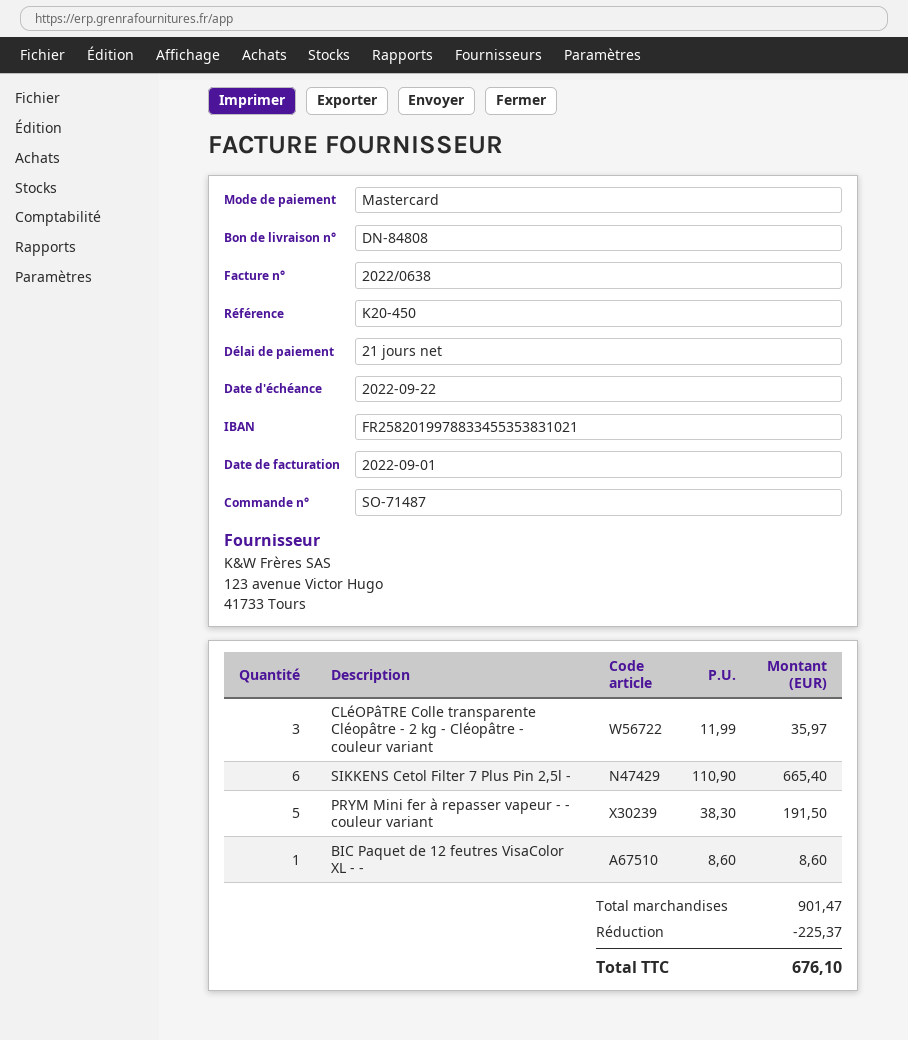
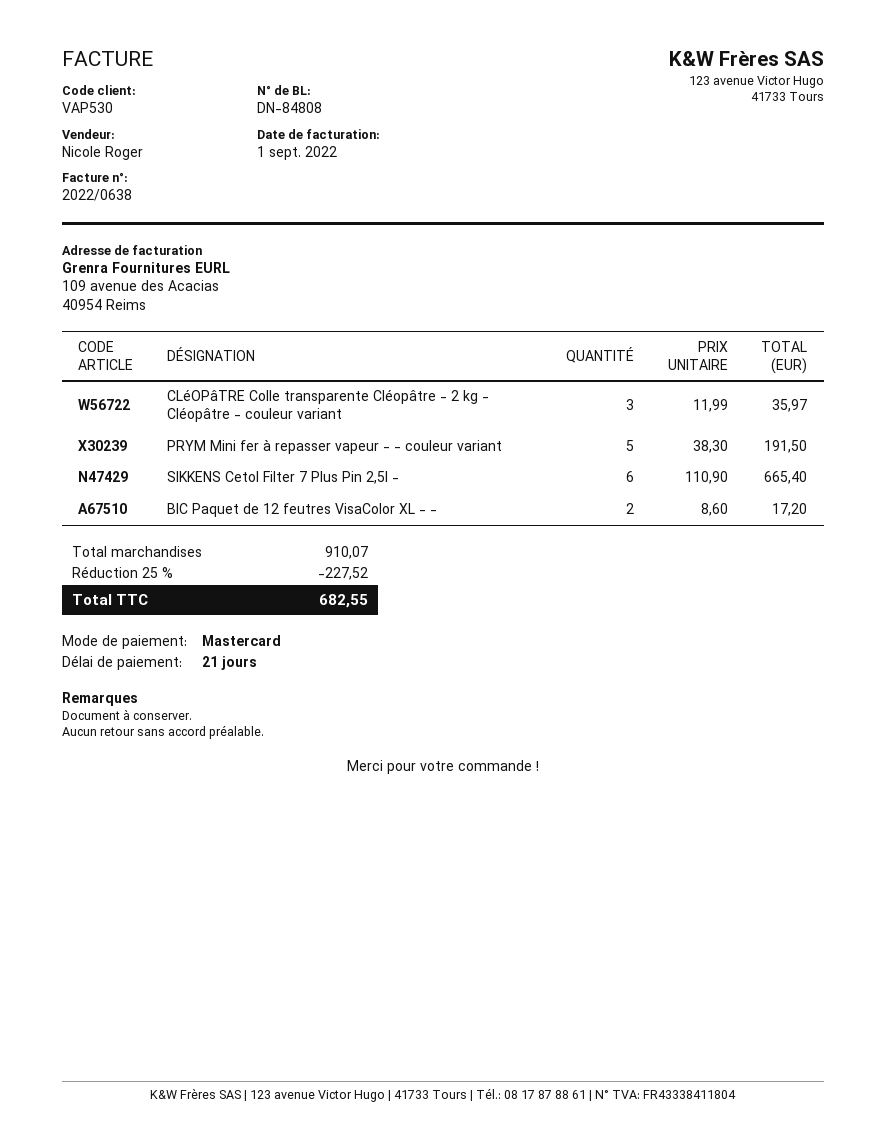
BIC Paquet de 12 feutres VisaColor XL - -: 1 x 8.60 = 8.60 -> 2 x 8.60 = 17.20
subtotal: 901.47 -> 910.07
discount: 225.37 -> 227.52
total: 676.10 -> 682.55

